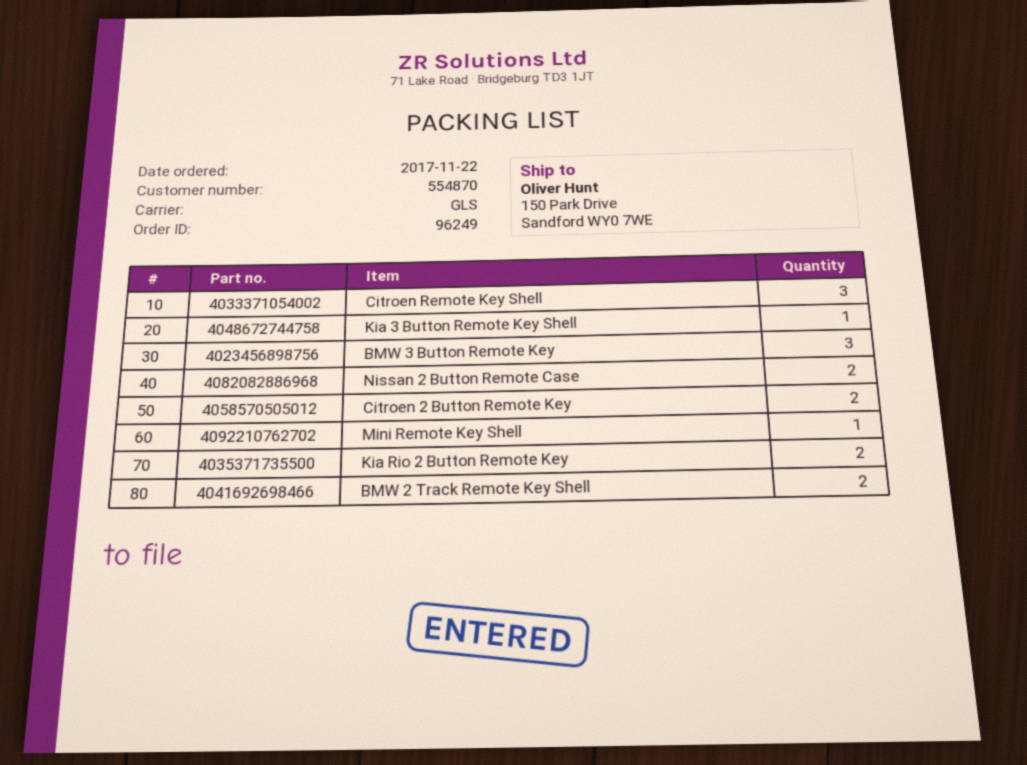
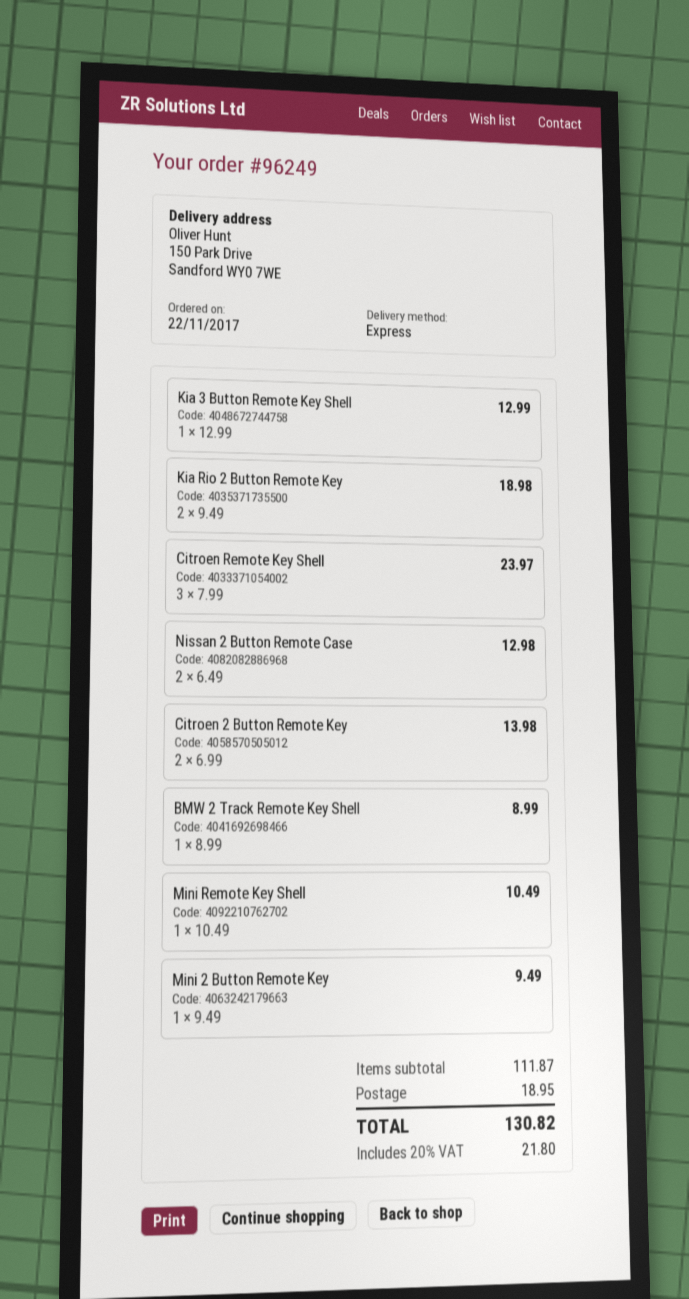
shipping method: GLS -> express
BMW 3 Button Remote Key: 3 -> none
BMW 2 Track Remote Key Shell: 2 -> 1
Mini 2 Button Remote Key: none -> 1

